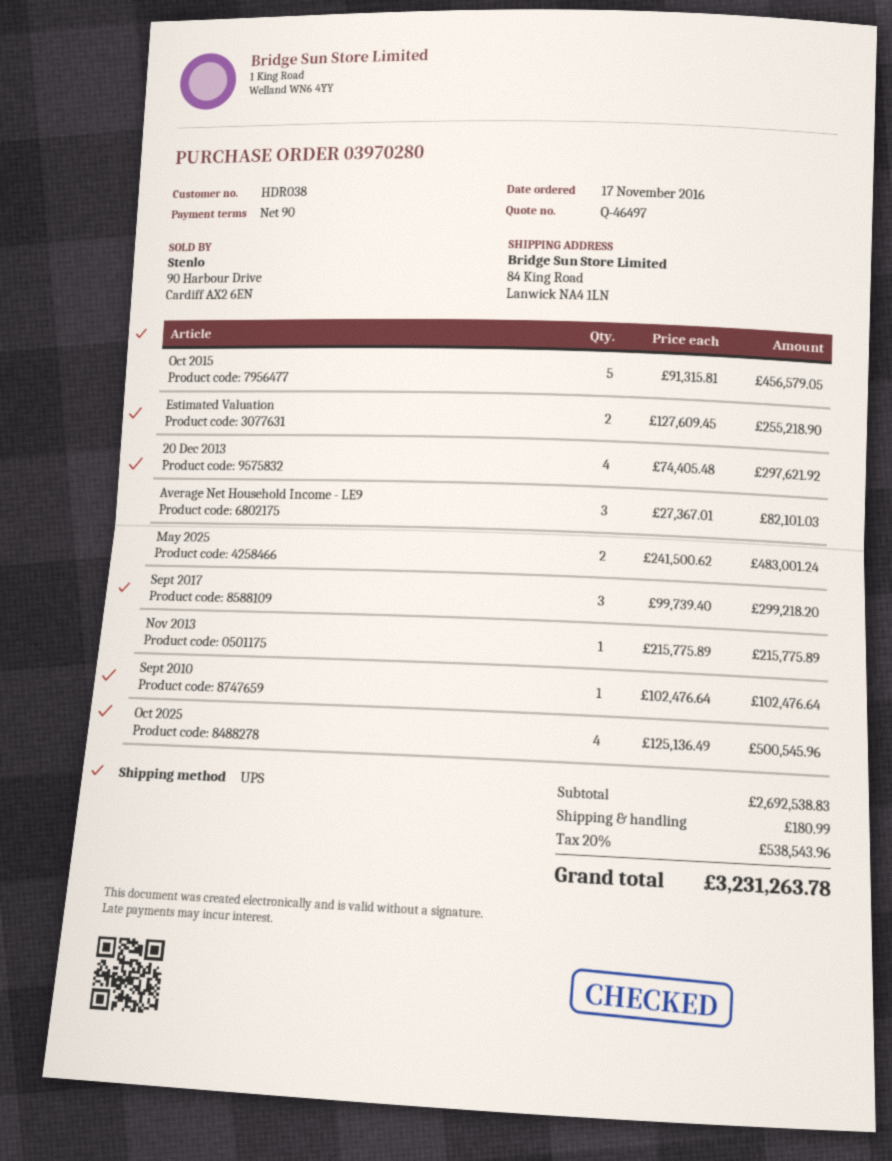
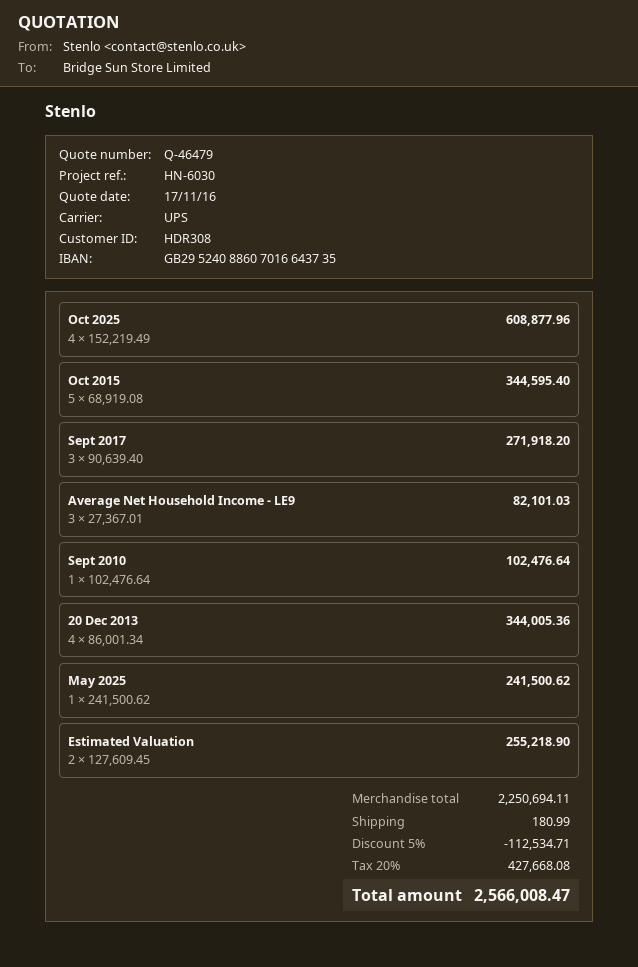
quote number: Q-46497 -> Q-46479
customer number: HDR038 -> HDR308
Oct 2015: 5 x 91315.81 = 456579.05 -> 5 x 68919.08 = 344595.40
20 Dec 2013: 4 x 74405.48 = 297621.92 -> 4 x 86001.34 = 344005.36
May 2025: 2 x 241500.62 = 483001.24 -> 1 x 241500.62 = 241500.62
Sept 2017: 3 x 99739.40 = 299218.20 -> 3 x 90639.40 = 271918.20
Nov 2013: 1 x 215775.89 = 215775.89 -> none
Oct 2025: 4 x 125136.49 = 500545.96 -> 4 x 152219.49 = 608877.96
subtotal: 2692538.83 -> 2250694.11
discount: none -> 5% = 112534.71
tax: 20% = 538543.96 -> 20% = 427668.08
total: 3231263.78 -> 2566008.47

